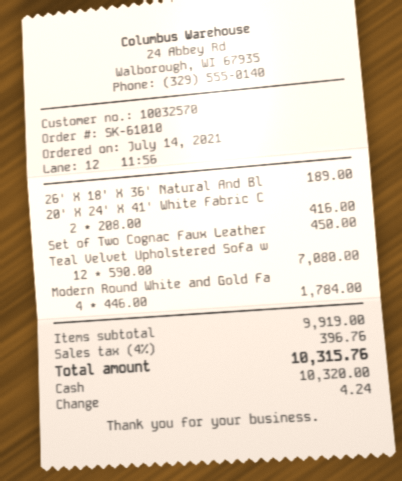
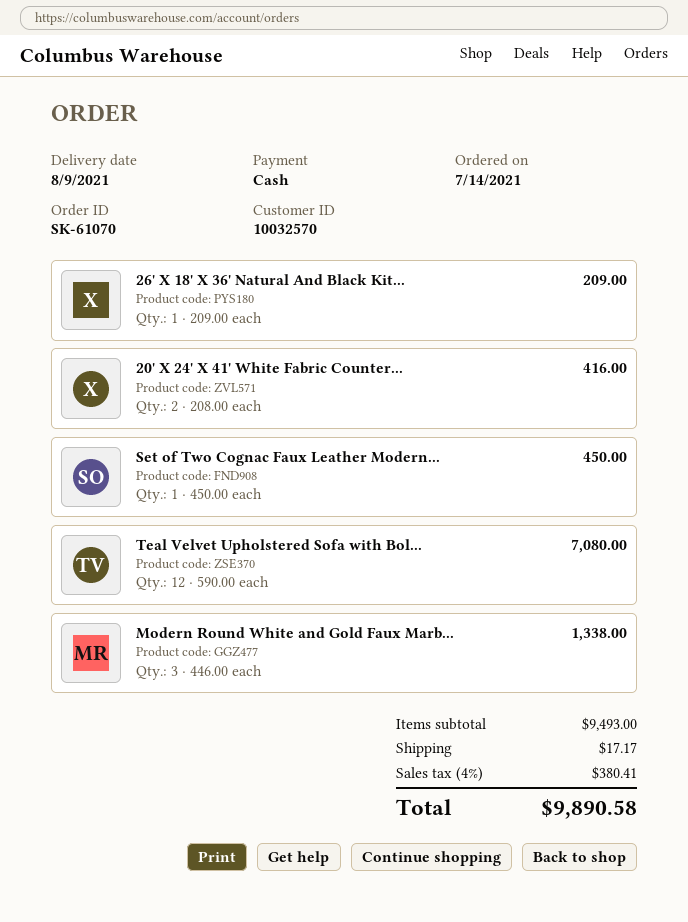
order number: SK-61010 -> SK-61070
26' X 18' X 36' Natural And Bl: 1 x 189.00 = 189.00 -> 1 x 209.00 = 209.00
Modern Round White and Gold Fa: 4 x 446.00 = 1784.00 -> 3 x 446.00 = 1338.00
subtotal: 9919.00 -> 9493.00
shipping: none -> 17.17
tax: 4% = 396.76 -> 4% = 380.41
total: 10315.76 -> 9890.58

